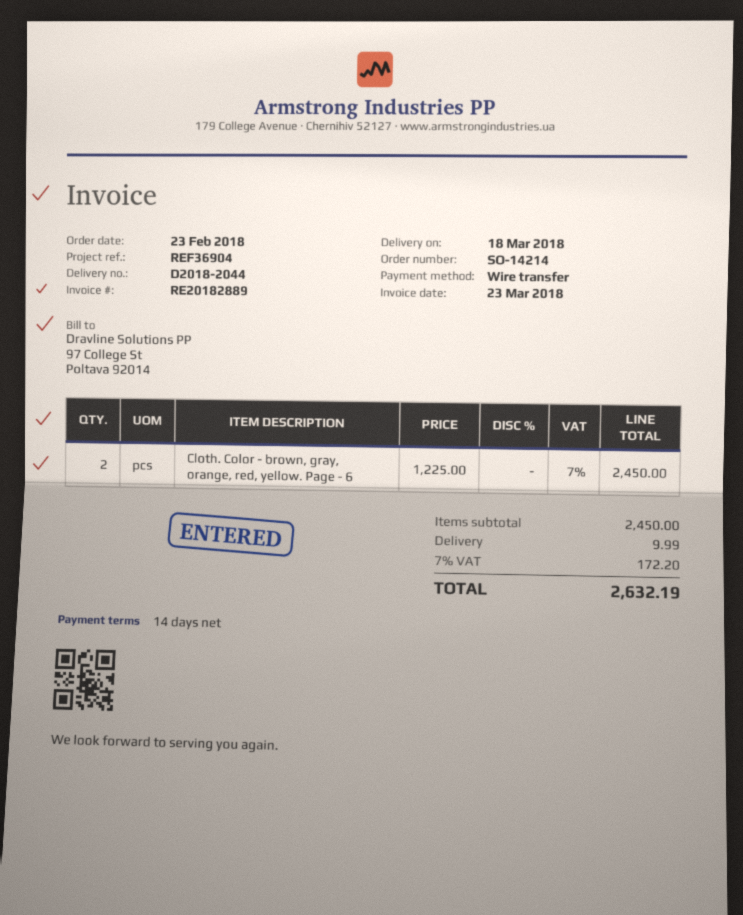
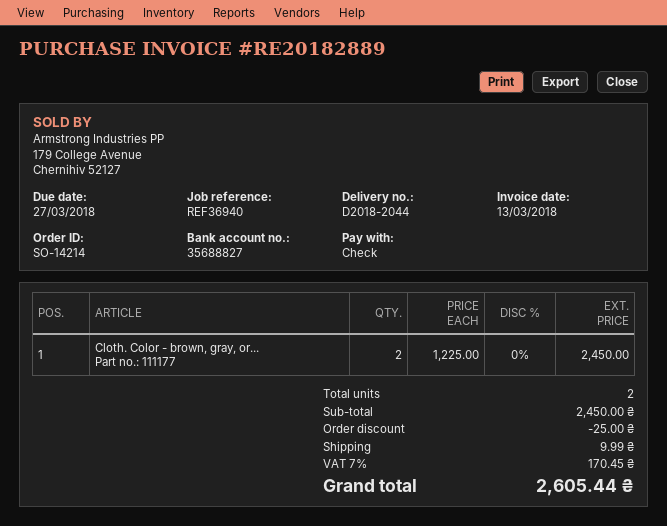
invoice date: 2018-03-23 -> 2018-03-13
reference: REF36904 -> REF36940
payment method: bank transfer -> cheque
discount: none -> 25.00
tax: 7% = 172.20 -> 7% = 170.45
total: 2632.19 -> 2605.44

